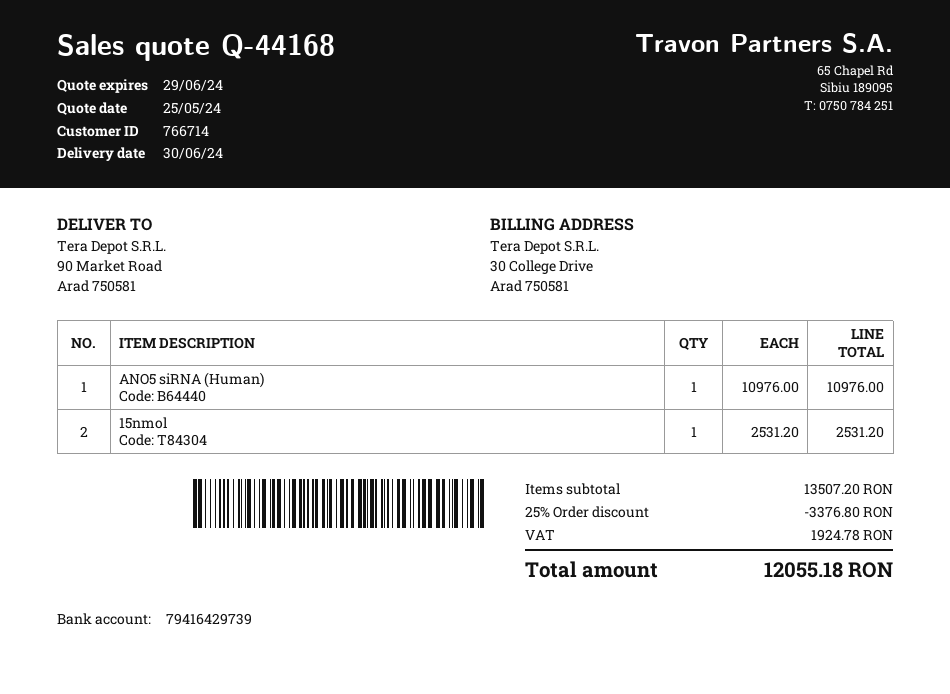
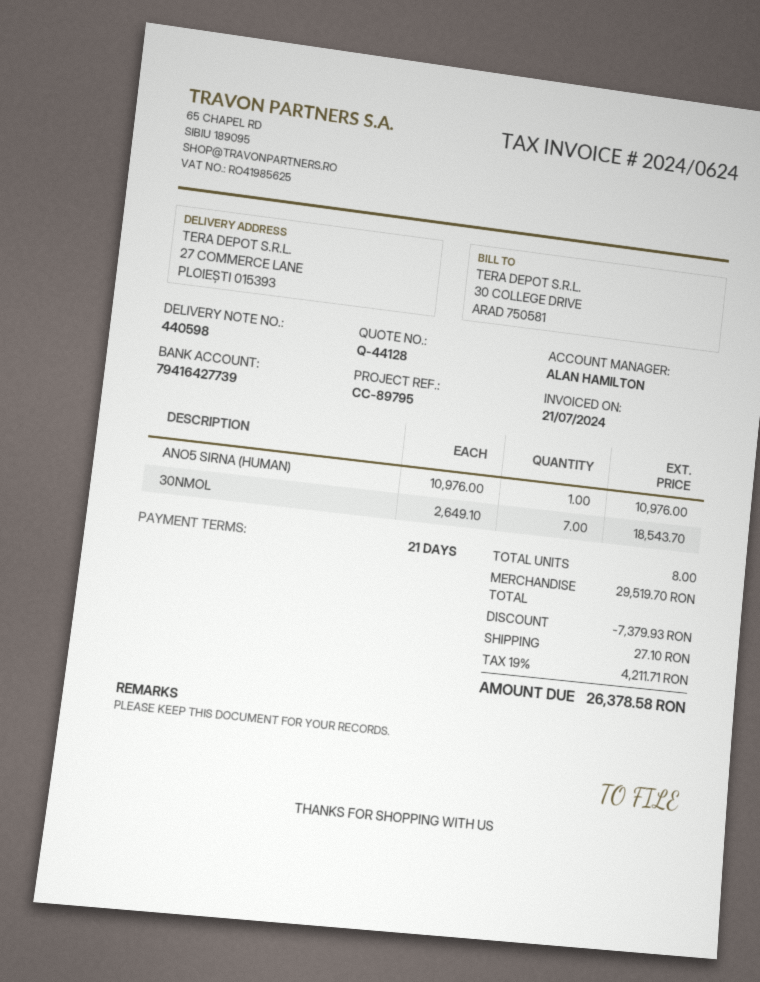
quote number: Q-44168 -> Q-44128
bank account: 79416429739 -> 79416427739
ship to: 90 Market Road, Arad 750581 -> 27 COMMERCE LANE, PLOIEȘTI 015393
15nmol: 1 x 2531.20 = 2531.20 -> none
30NMOL: none -> 7 x 2649.10 = 18543.70
subtotal: 13507.20 -> 29519.70
discount: 3376.80 -> 7379.93
shipping: none -> 27.10
tax: 1924.78 -> 4211.71
total: 12055.18 -> 26378.58

